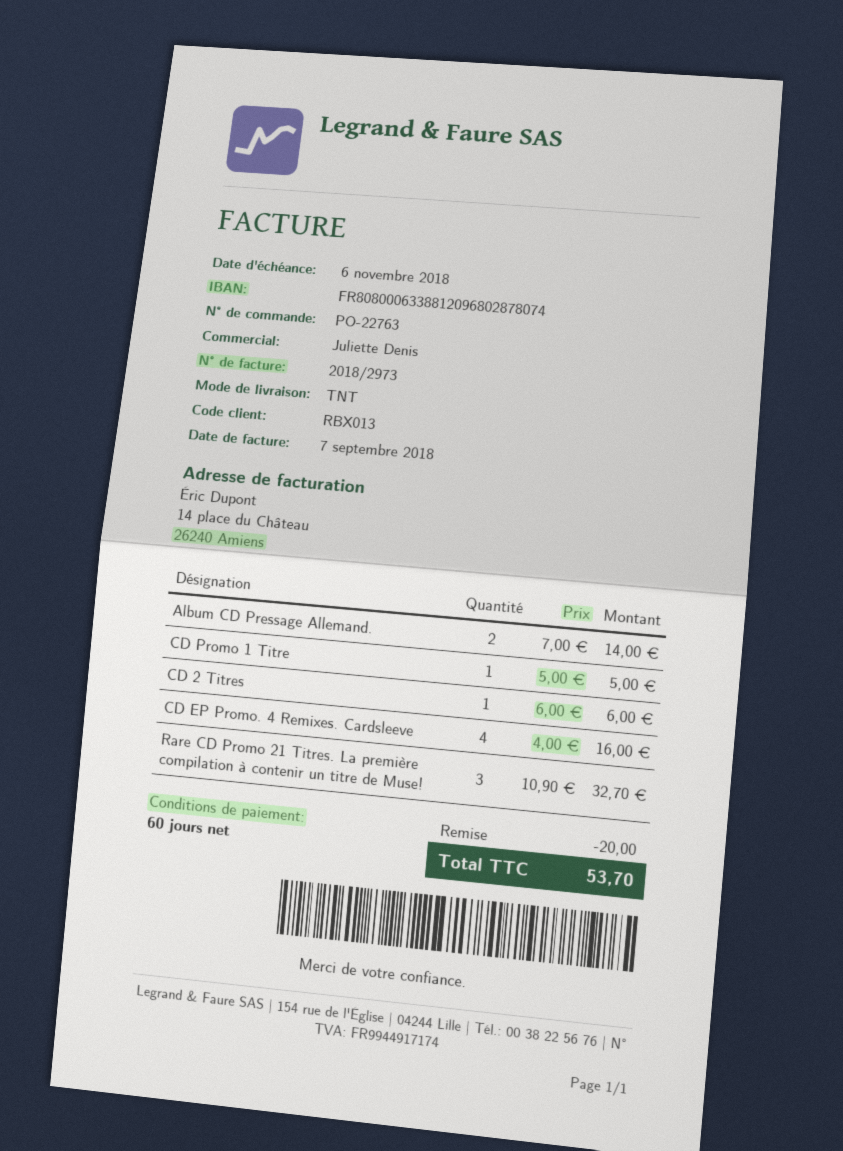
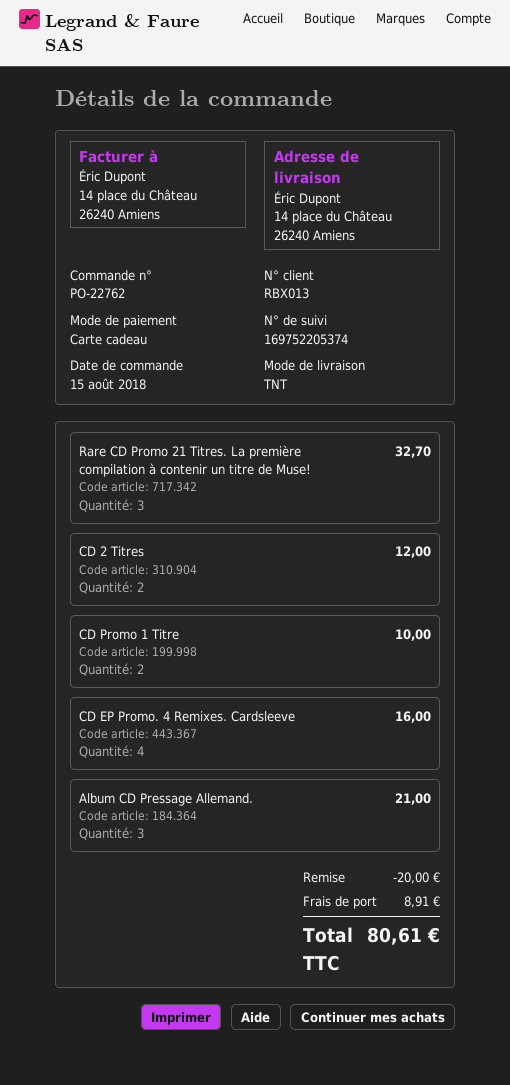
order number: PO-22763 -> PO-22762
Album CD Pressage Allemand.: 2 for 14.00 -> 3 for 21.00
CD Promo 1 Titre: 1 for 5.00 -> 2 for 10.00
CD 2 Titres: 1 for 6.00 -> 2 for 12.00
shipping: none -> 8.91
total: 53.70 -> 80.61

